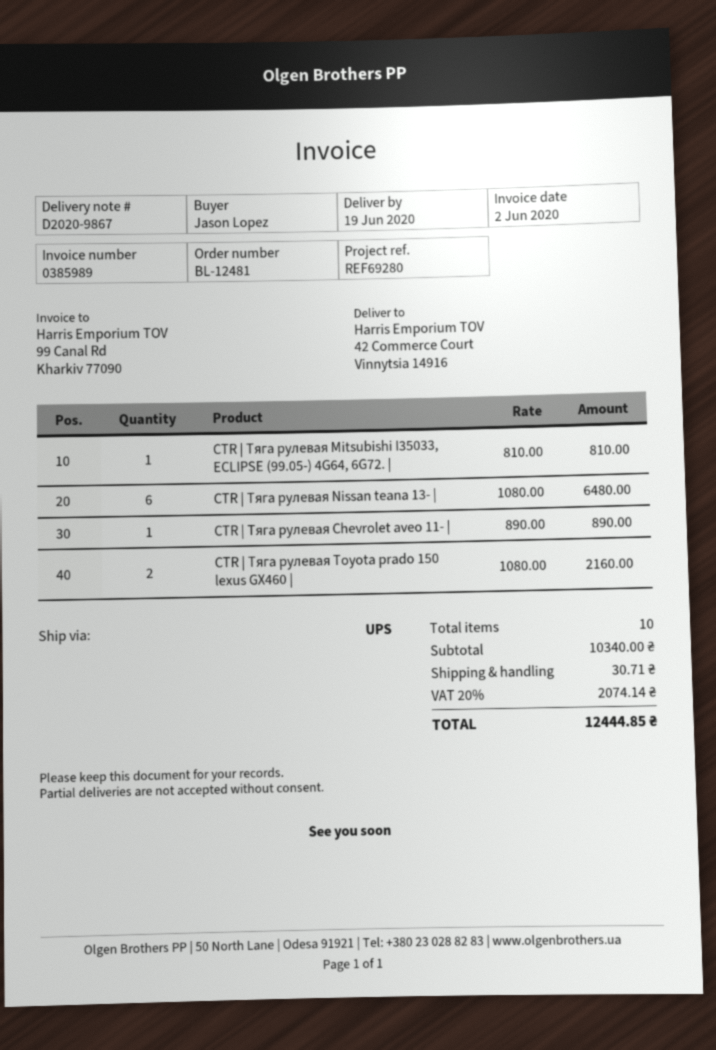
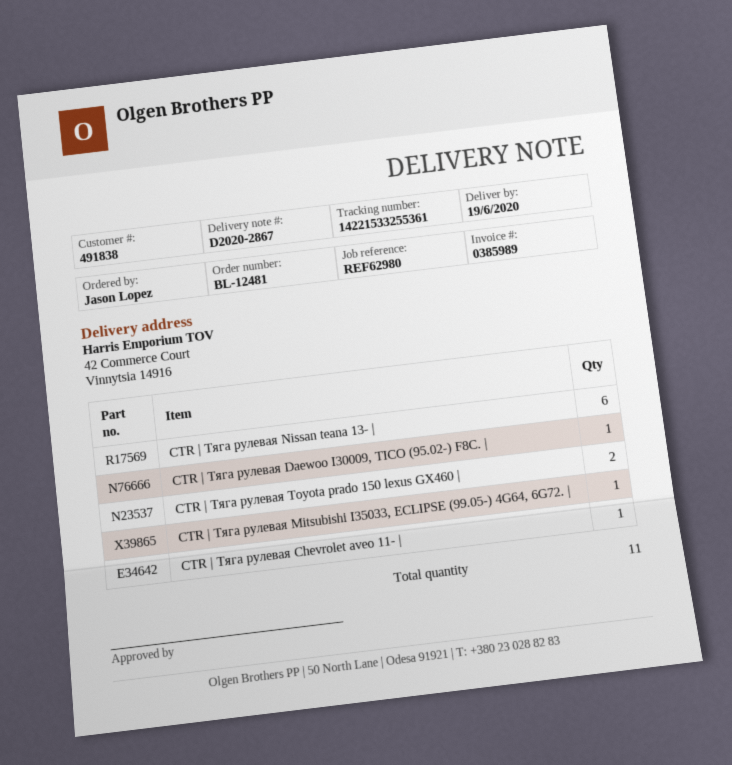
delivery note number: D2020-9867 -> D2020-2867
reference: REF69280 -> REF62980
CTR | Тяга рулевая Daewoo I30009, TICO (95.02-) F8C. |: none -> 1
total quantity: 10 -> 11

